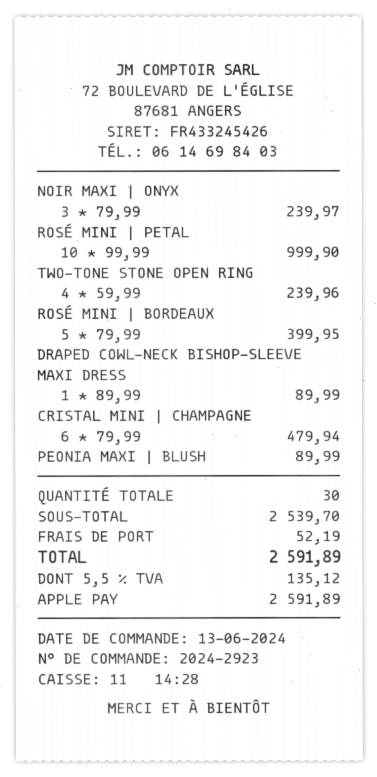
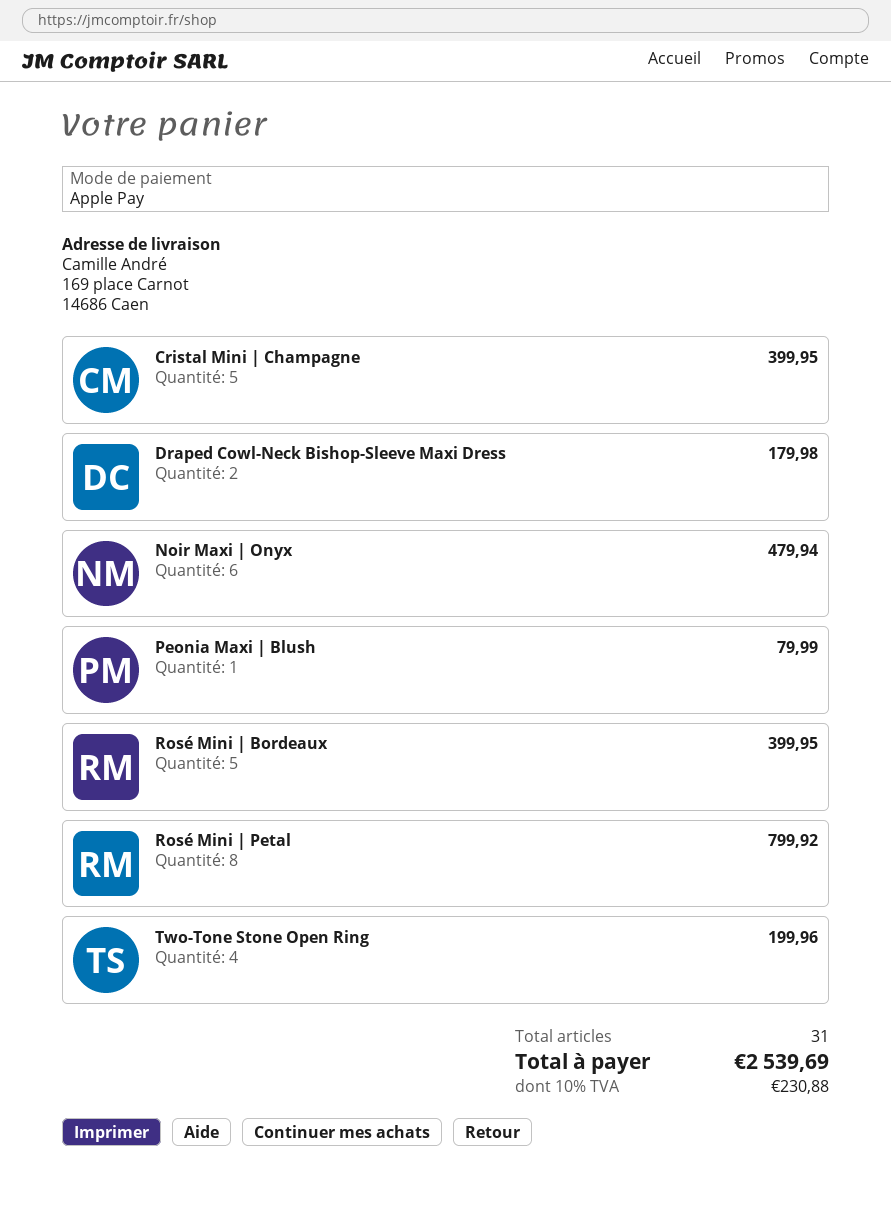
NOIR MAXI | ONYX: 3 for 239.97 -> 6 for 479.94
ROSÉ MINI | PETAL: 10 for 999.90 -> 8 for 799.92
TWO-TONE STONE OPEN RING: 4 for 239.96 -> 4 for 199.96
DRAPED COWL-NECK BISHOP-SLEEVE MAXI DRESS: 1 for 89.99 -> 2 for 179.98
CRISTAL MINI | CHAMPAGNE: 6 for 479.94 -> 5 for 399.95
PEONIA MAXI | BLUSH: 1 for 89.99 -> 1 for 79.99
total quantity: 30 -> 31
shipping: 52.19 -> none
tax: 5.5% = 135.12 -> 10% = 230.88
total: 2591.89 -> 2539.69

